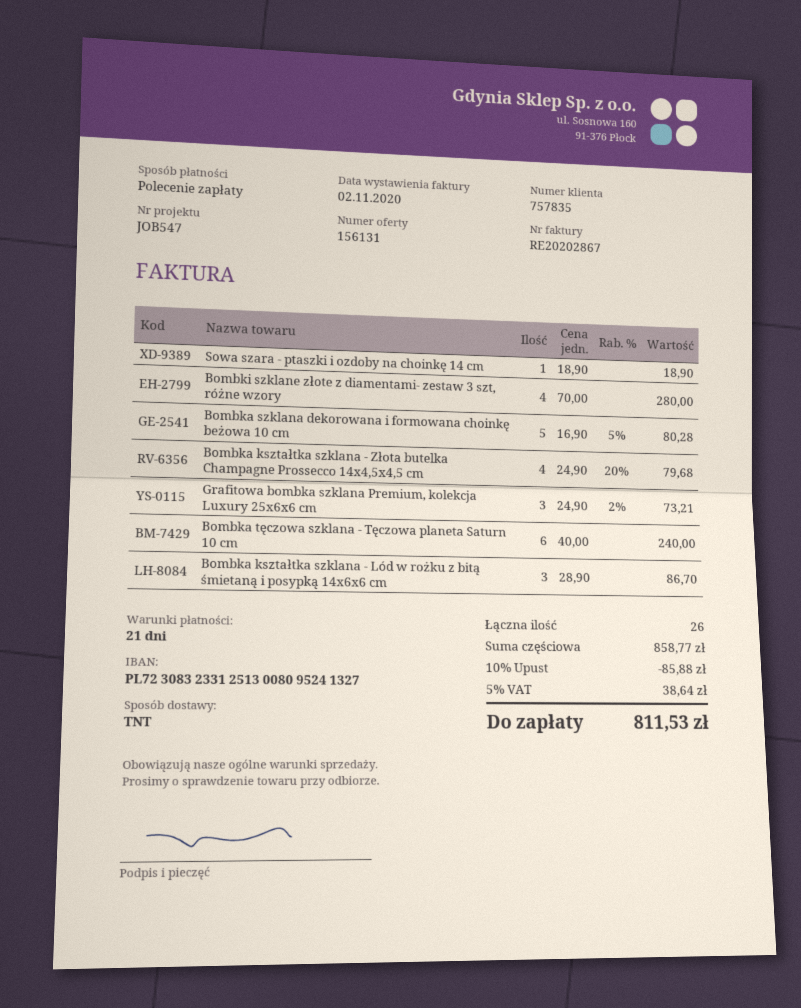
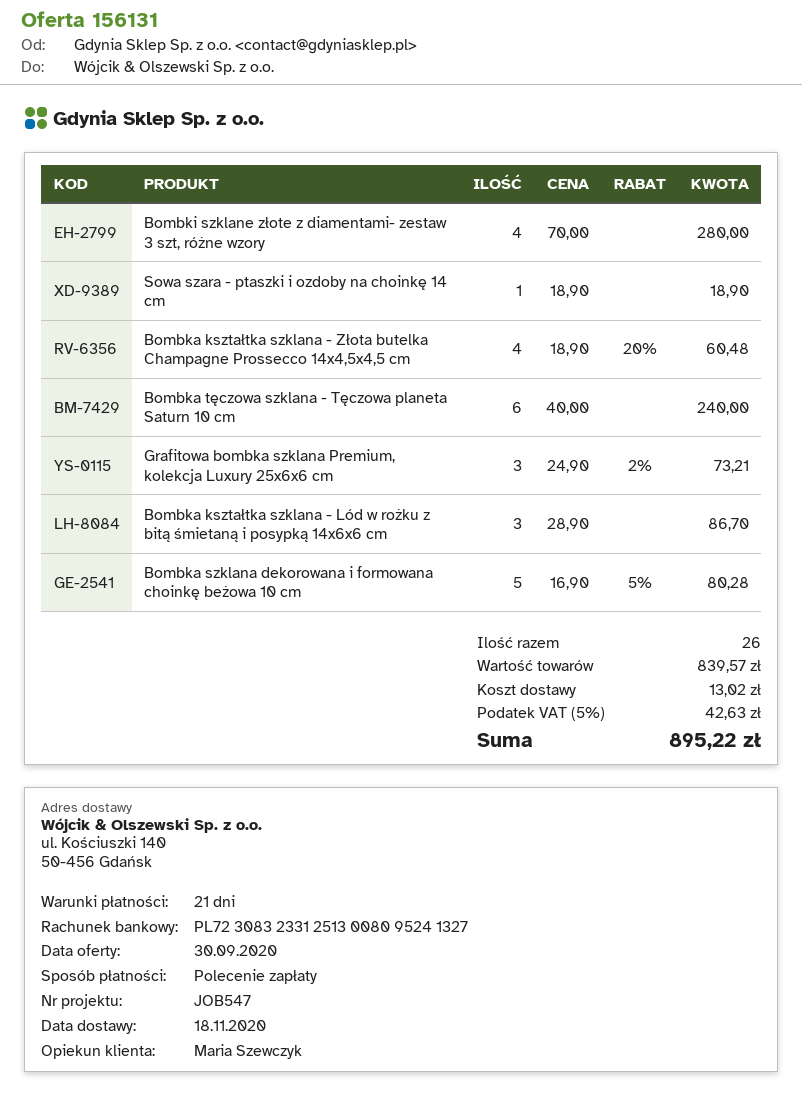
Bombka kształtka szklana - Złota butelka Champagne Prossecco 14x4,5x4,5 cm: 4 x 24.90 - 20% = 79.68 -> 4 x 18.90 - 20% = 60.48
subtotal: 858.77 -> 839.57
discount: 10% = 85.88 -> none
shipping: none -> 13.02
tax: 5% = 38.64 -> 5% = 42.63
total: 811.53 -> 895.22

